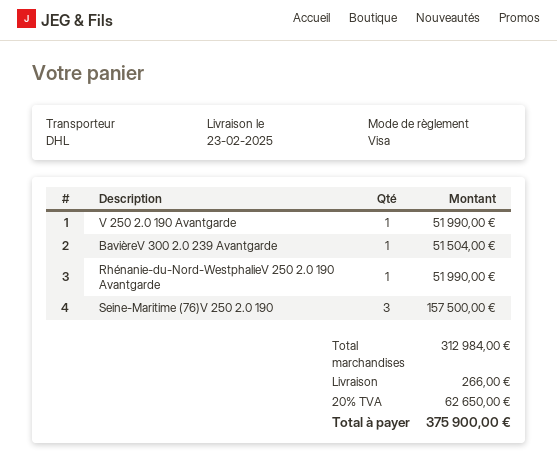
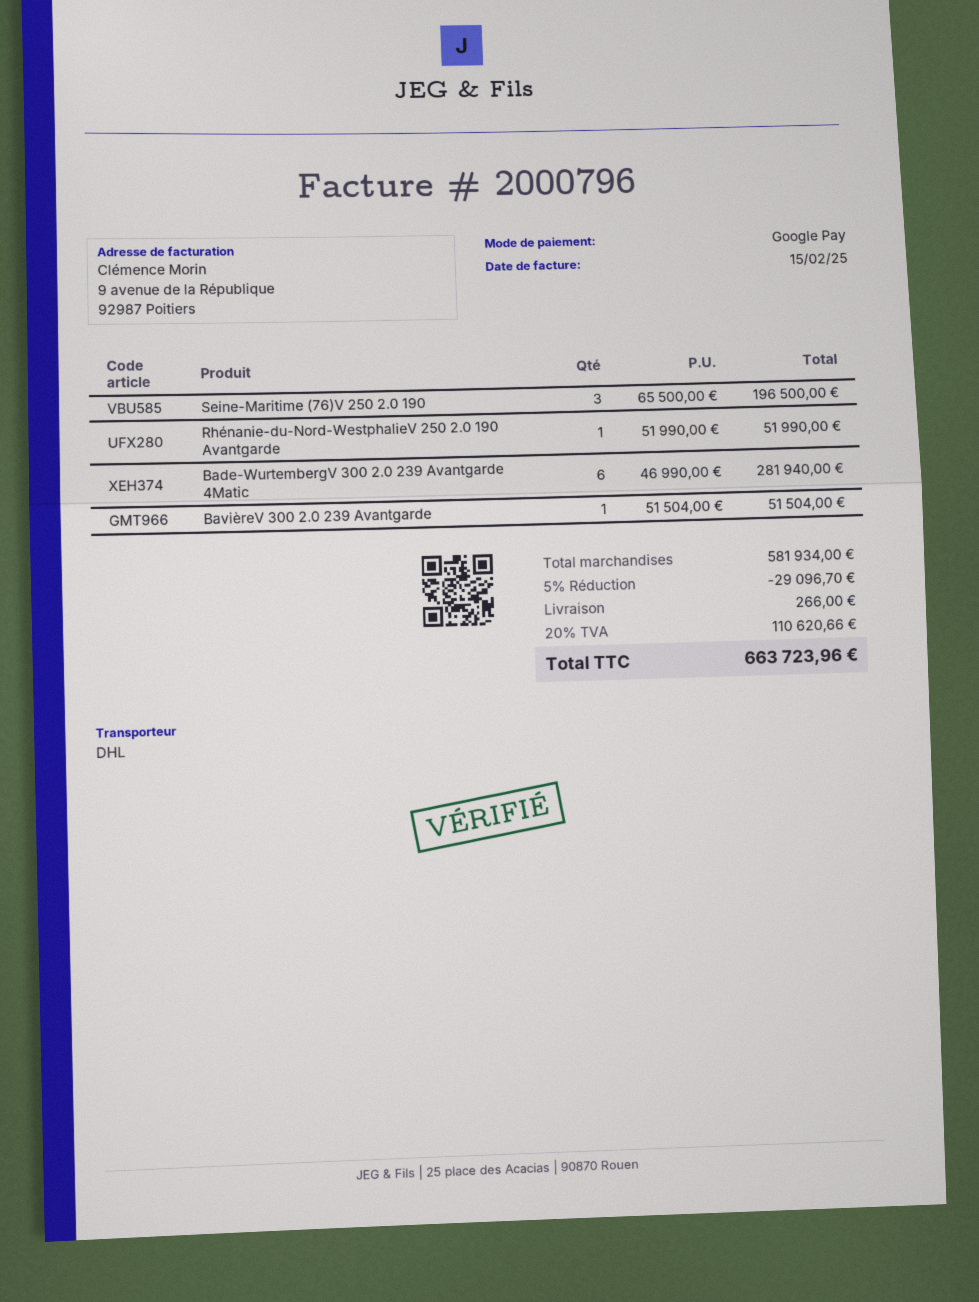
payment method: Visa -> Google Pay
V 250 2.0 190 Avantgarde: 1 for 51990.00 -> none
Seine-Maritime (76)V 250 2.0 190: 3 for 157500.00 -> 3 for 196500.00
Bade-WurtembergV 300 2.0 239 Avantgarde 4Matic: none -> 6 for 281940.00
subtotal: 312984.00 -> 581934.00
discount: none -> 5% = 29096.70
tax: 20% = 62650.00 -> 20% = 110620.66
total: 375900.00 -> 663723.96

